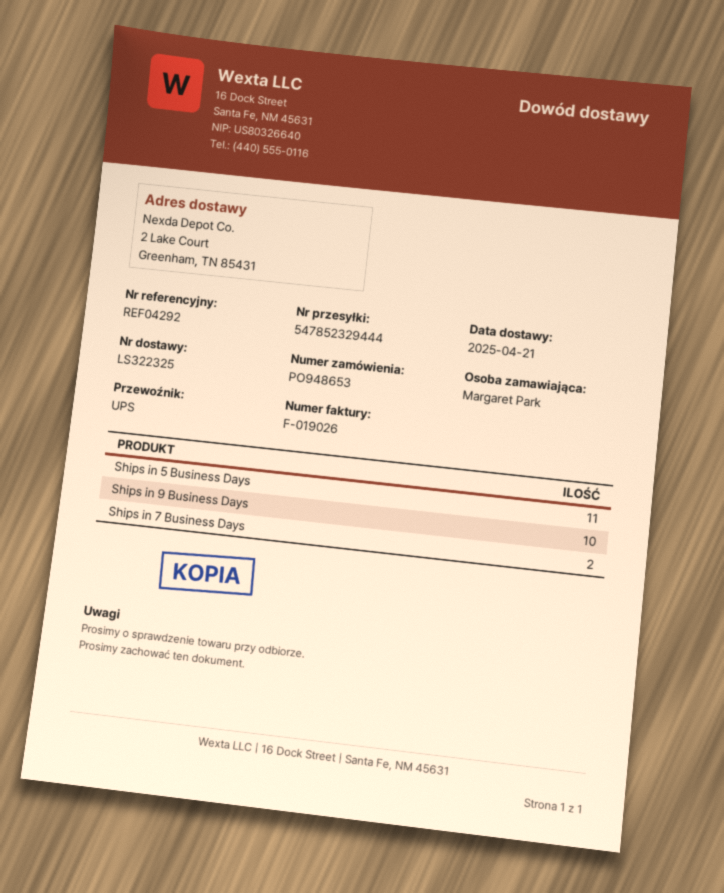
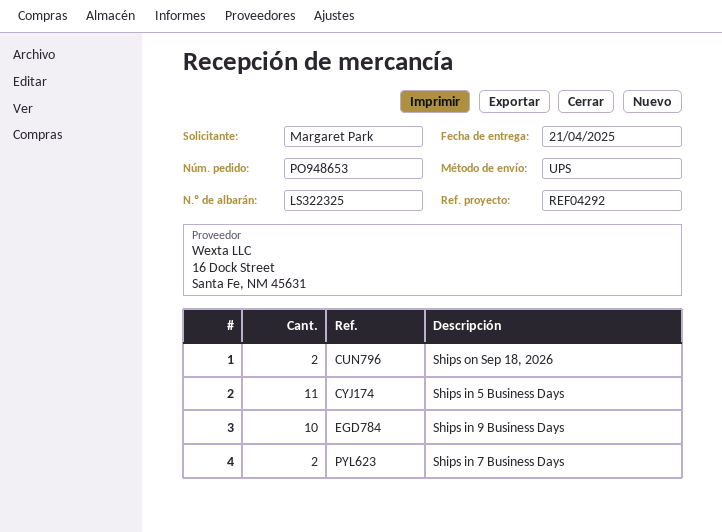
Ships on Sep 18, 2026: none -> 2

